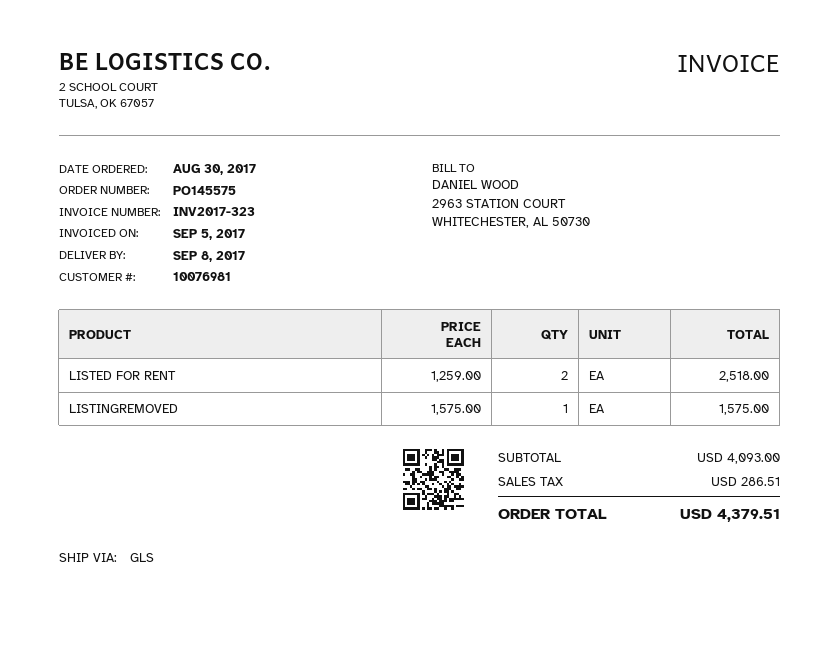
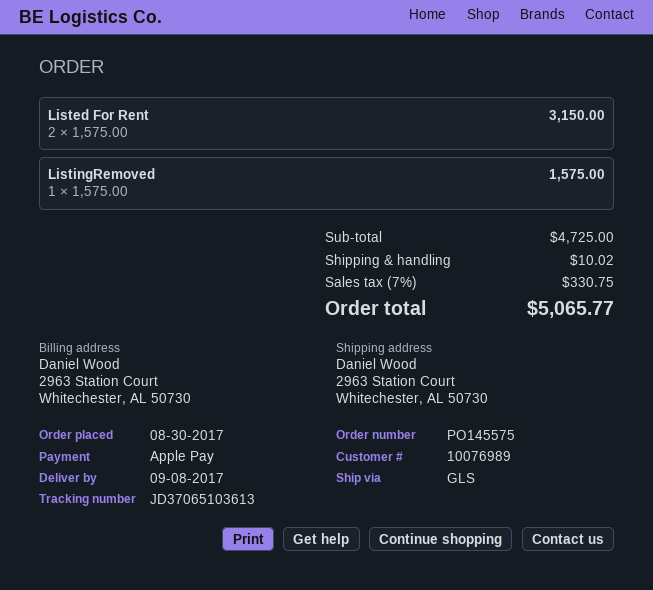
customer number: 10076981 -> 10076989
LISTED FOR RENT: 2 x 1259.00 = 2518.00 -> 2 x 1575.00 = 3150.00
subtotal: 4093.00 -> 4725.00
shipping: none -> 10.02
tax: 286.51 -> 330.75
total: 4379.51 -> 5065.77

